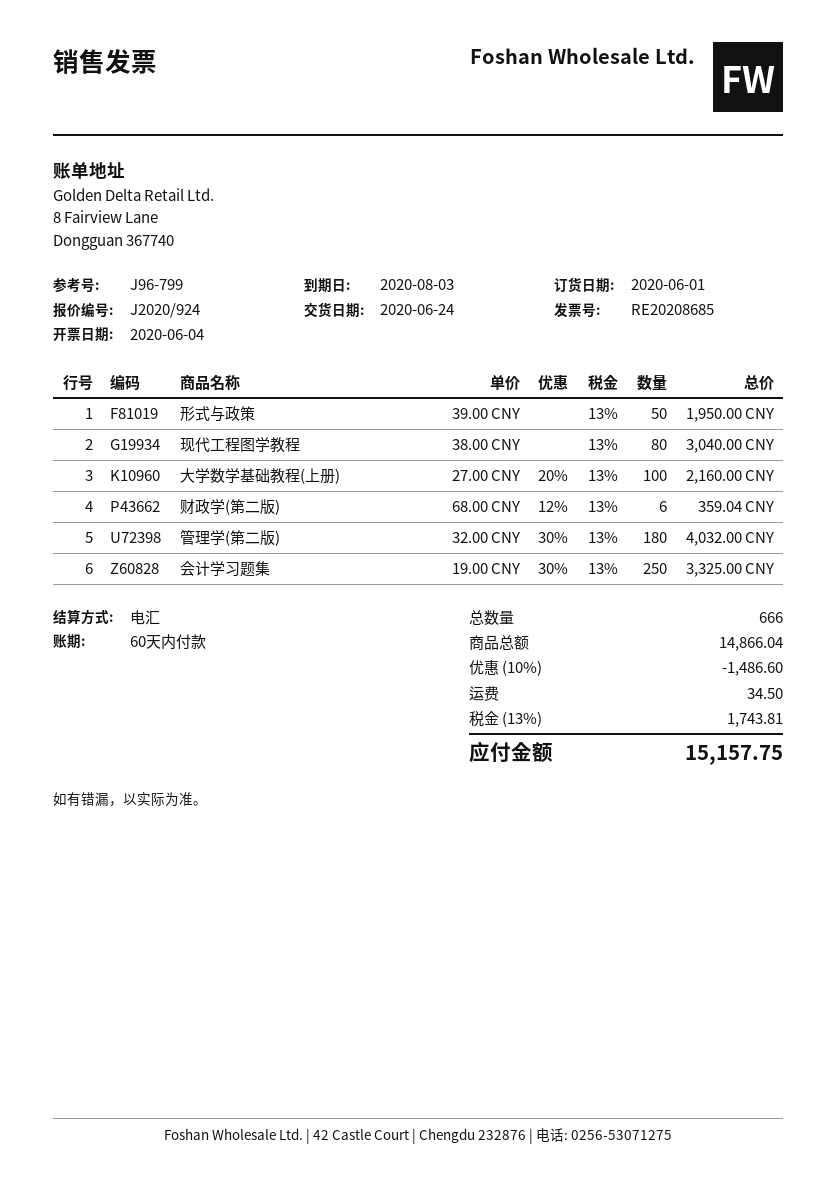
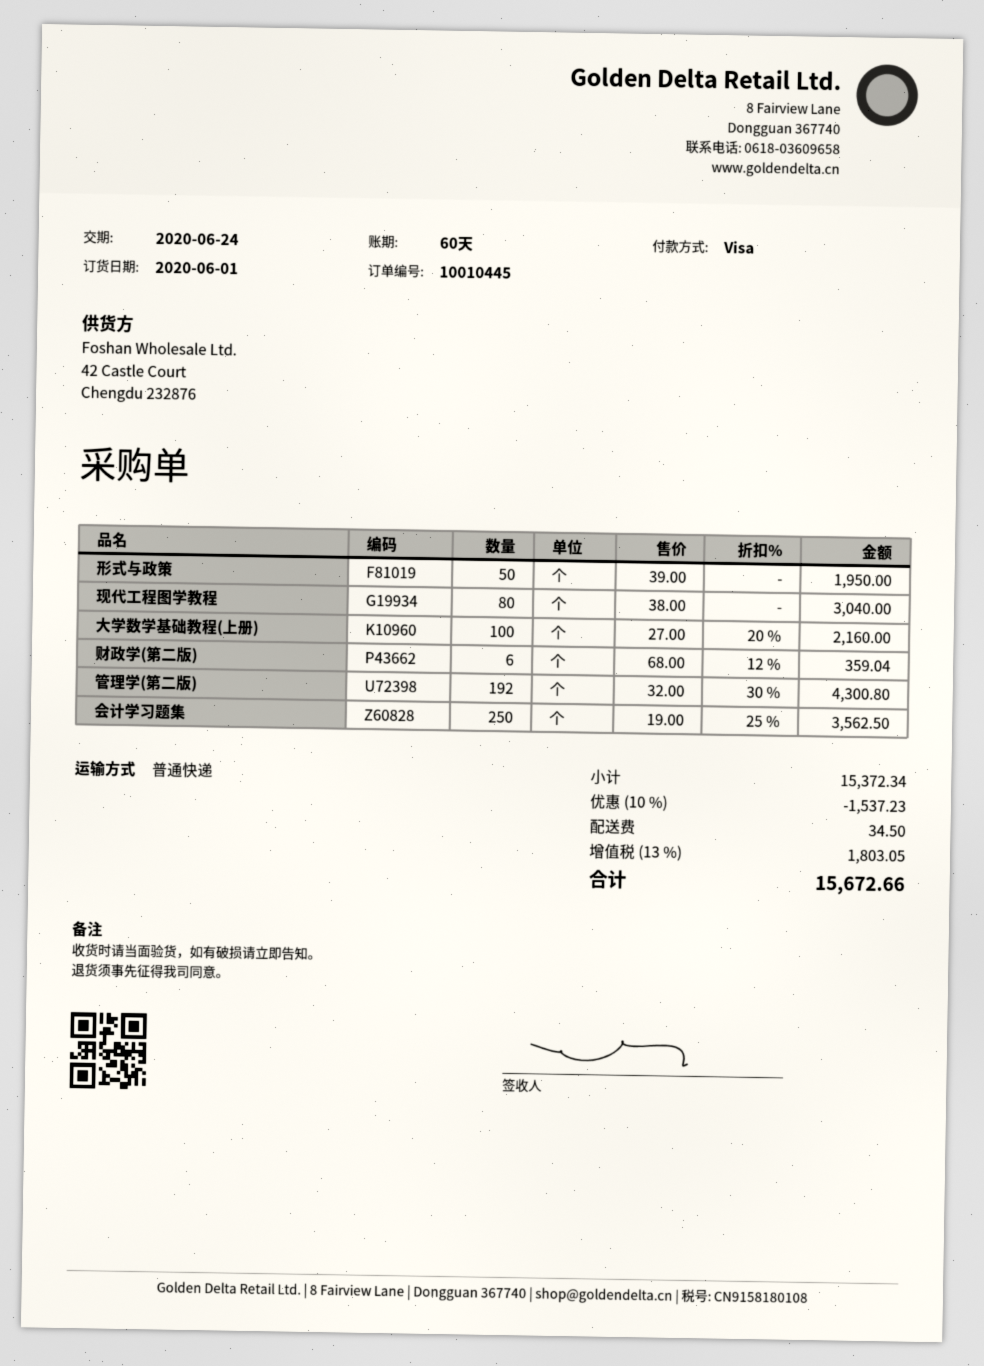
payment method: bank transfer -> Visa
管理学(第二版): 180 x 32.00 - 30% = 4032.00 -> 192 x 32.00 - 30% = 4300.80
会计学习题集: 250 x 19.00 - 30% = 3325.00 -> 250 x 19.00 - 25% = 3562.50
subtotal: 14866.04 -> 15372.34
discount: 10% = 1486.60 -> 10% = 1537.23
tax: 13% = 1743.81 -> 13% = 1803.05
total: 15157.75 -> 15672.66

